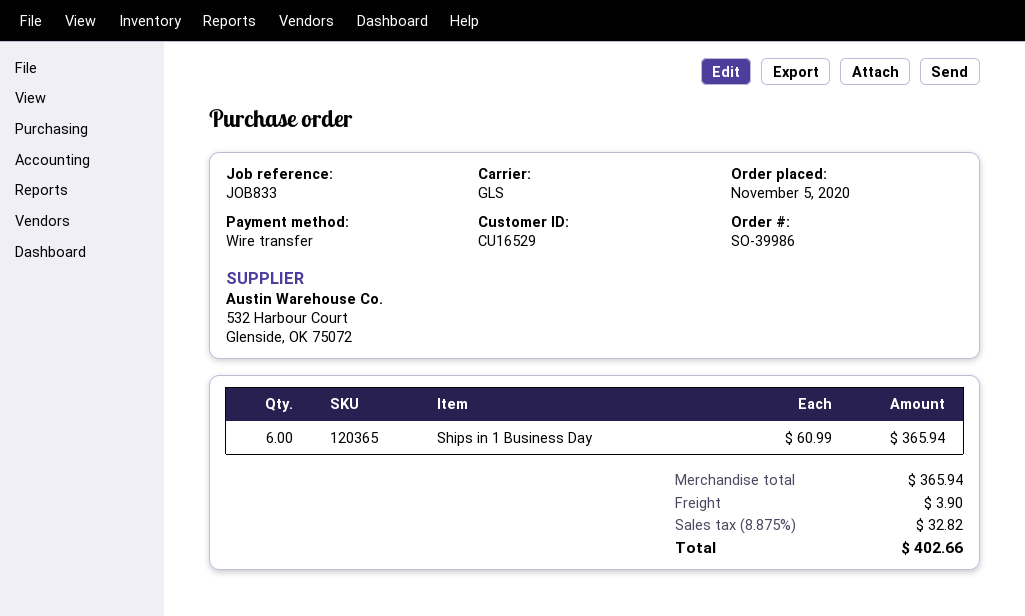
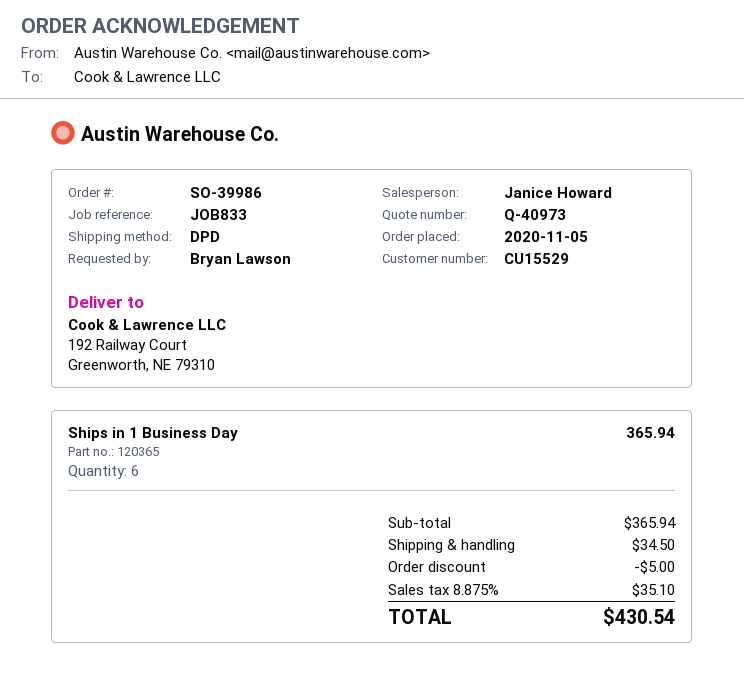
customer number: CU16529 -> CU15529
shipping method: GLS -> DPD
discount: none -> 5.00
shipping: 3.90 -> 34.50
tax: 8.875% = 32.82 -> 8.875% = 35.10
total: 402.66 -> 430.54

